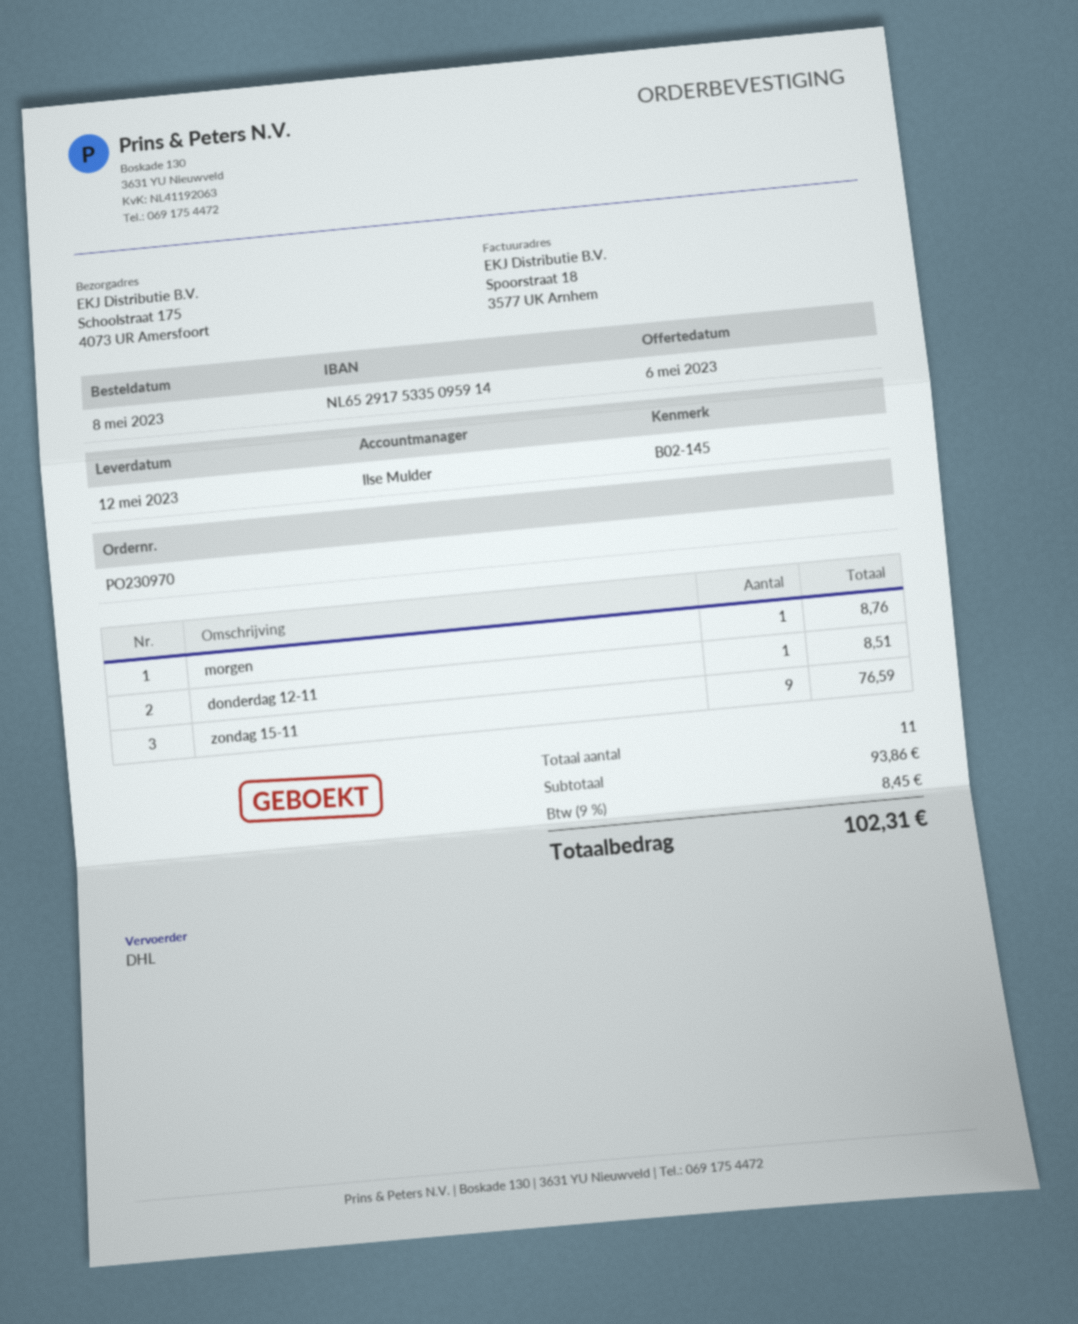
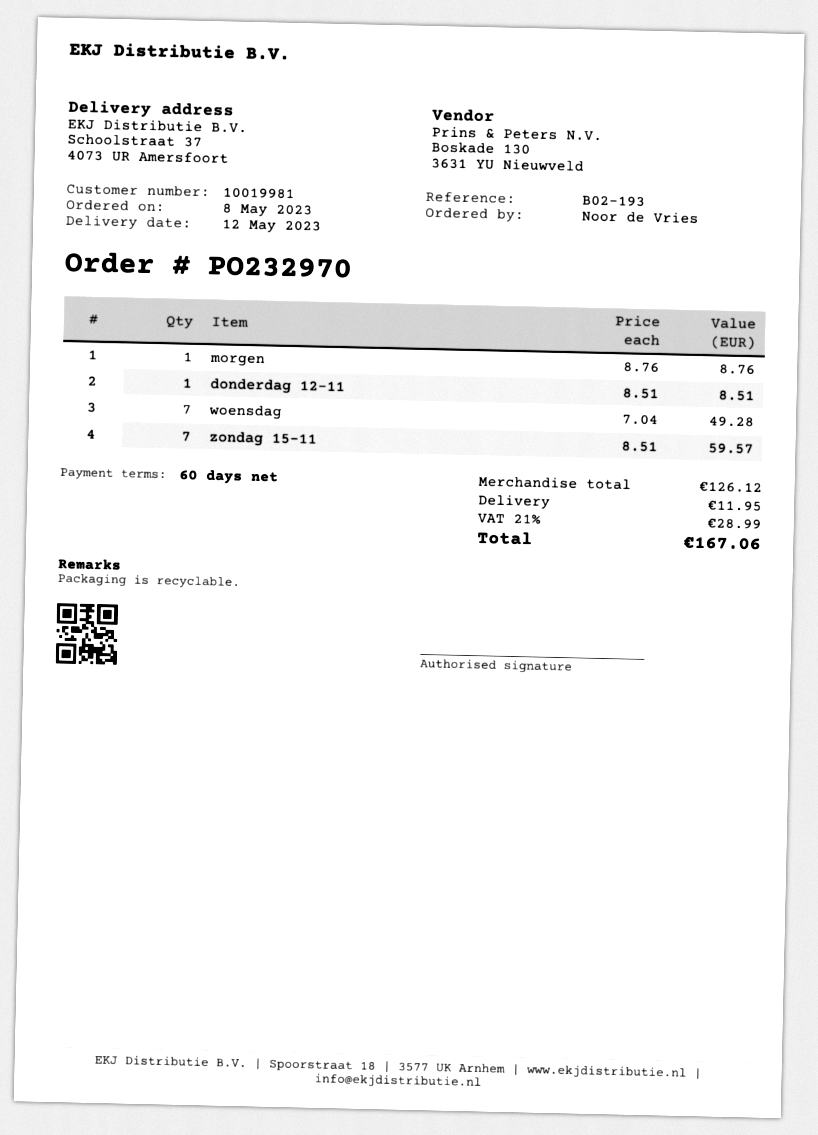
order number: PO230970 -> PO232970
reference: B02-145 -> B02-193
ship to: Schoolstraat 175, 4073 UR Amersfoort -> Schoolstraat 37, 4073 UR Amersfoort
zondag 15-11: 9 for 76.59 -> 7 for 59.57
woensdag: none -> 7 for 49.28
subtotal: 93.86 -> 126.12
shipping: none -> 11.95
tax: 9% = 8.45 -> 21% = 28.99
total: 102.31 -> 167.06

